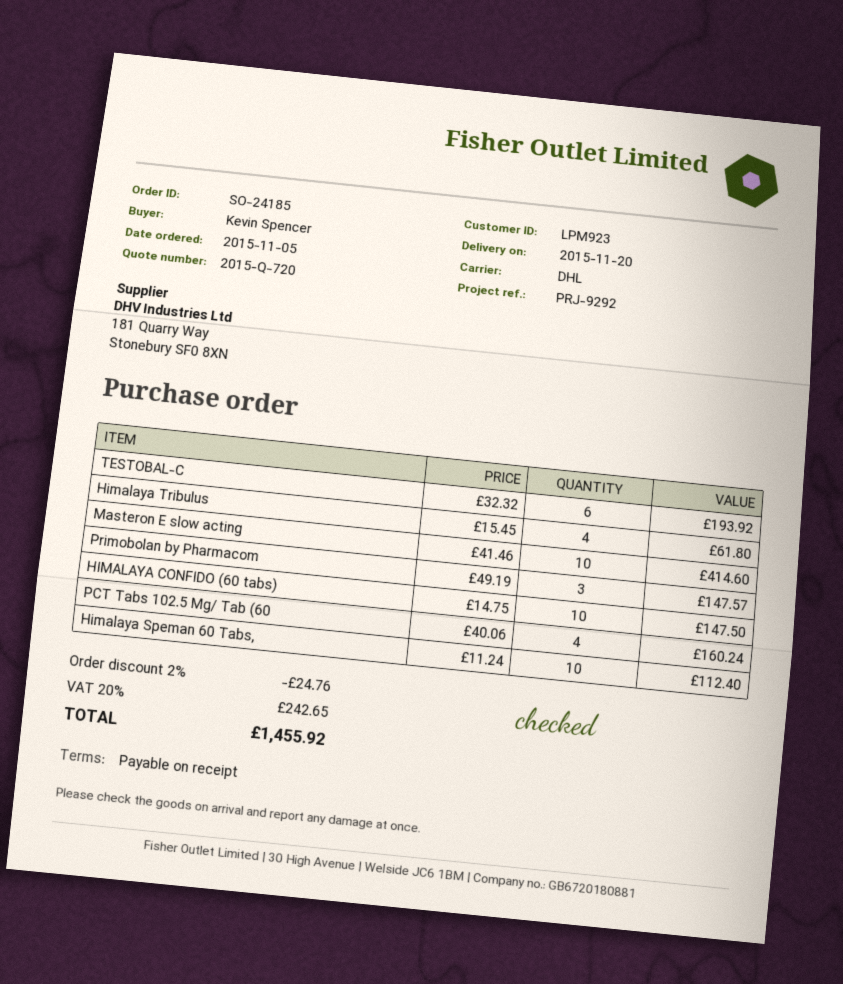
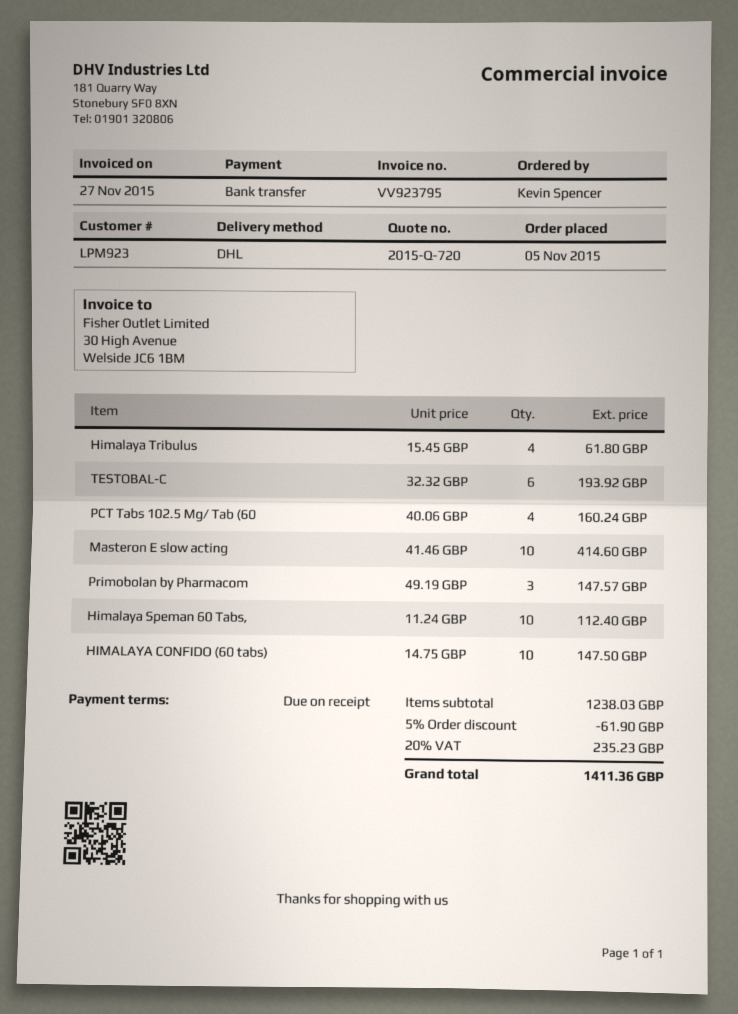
discount: 2% = 24.76 -> 5% = 61.90
tax: 20% = 242.65 -> 20% = 235.23
total: 1455.92 -> 1411.36

